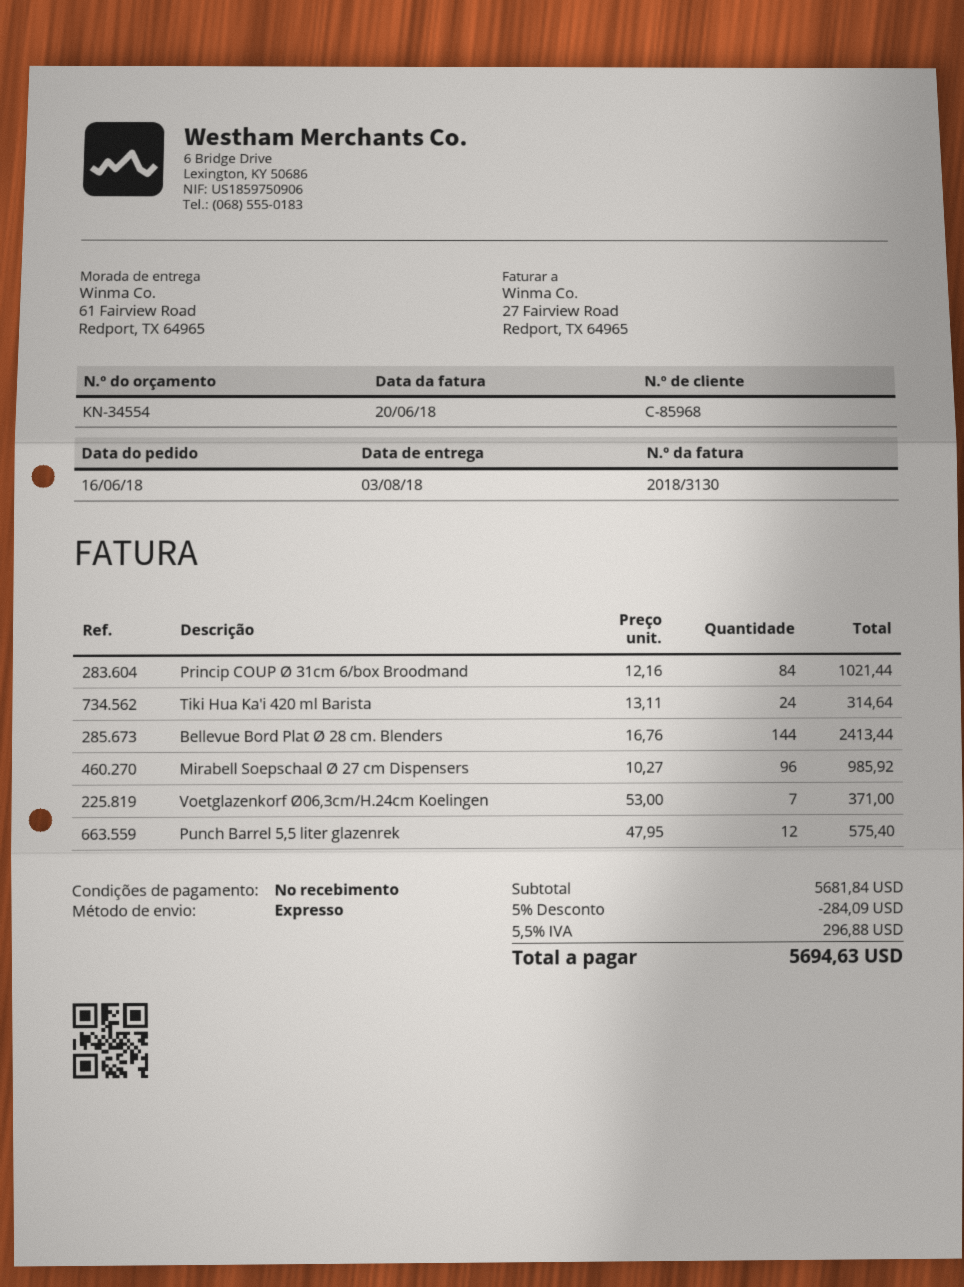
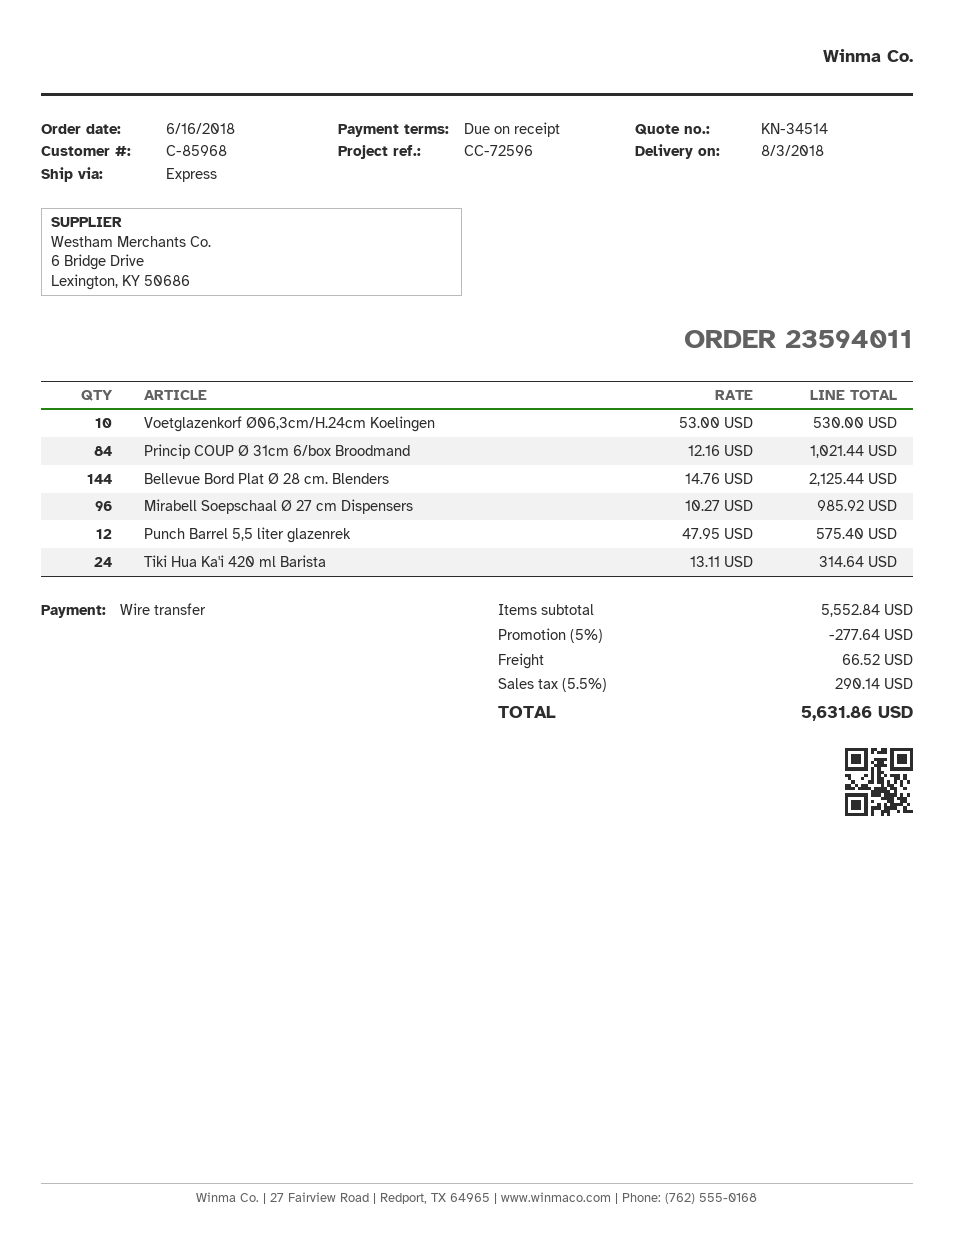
quote number: KN-34554 -> KN-34514
Bellevue Bord Plat Ø 28 cm. Blenders: 144 x 16.76 = 2413.44 -> 144 x 14.76 = 2125.44
Voetglazenkorf Ø06,3cm/H.24cm Koelingen: 7 x 53.00 = 371.00 -> 10 x 53.00 = 530.00
subtotal: 5681.84 -> 5552.84
discount: 5% = 284.09 -> 5% = 277.64
shipping: none -> 66.52
tax: 5.5% = 296.88 -> 5.5% = 290.14
total: 5694.63 -> 5631.86

